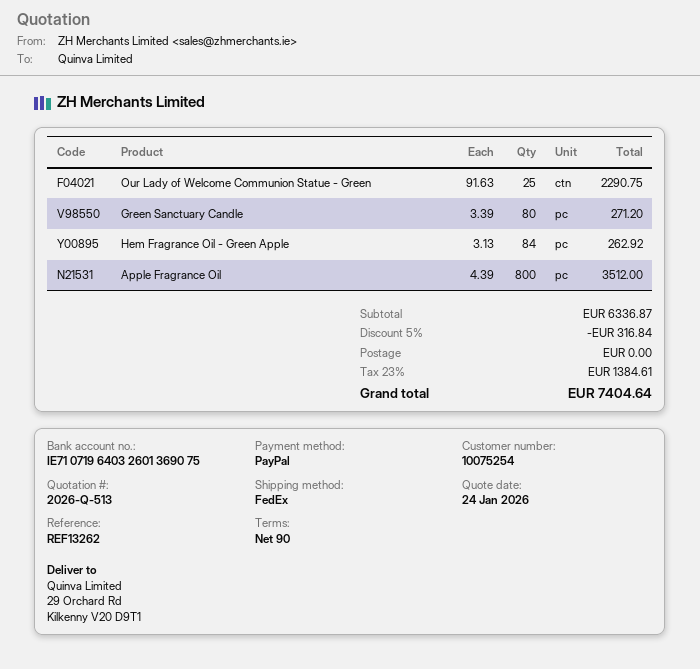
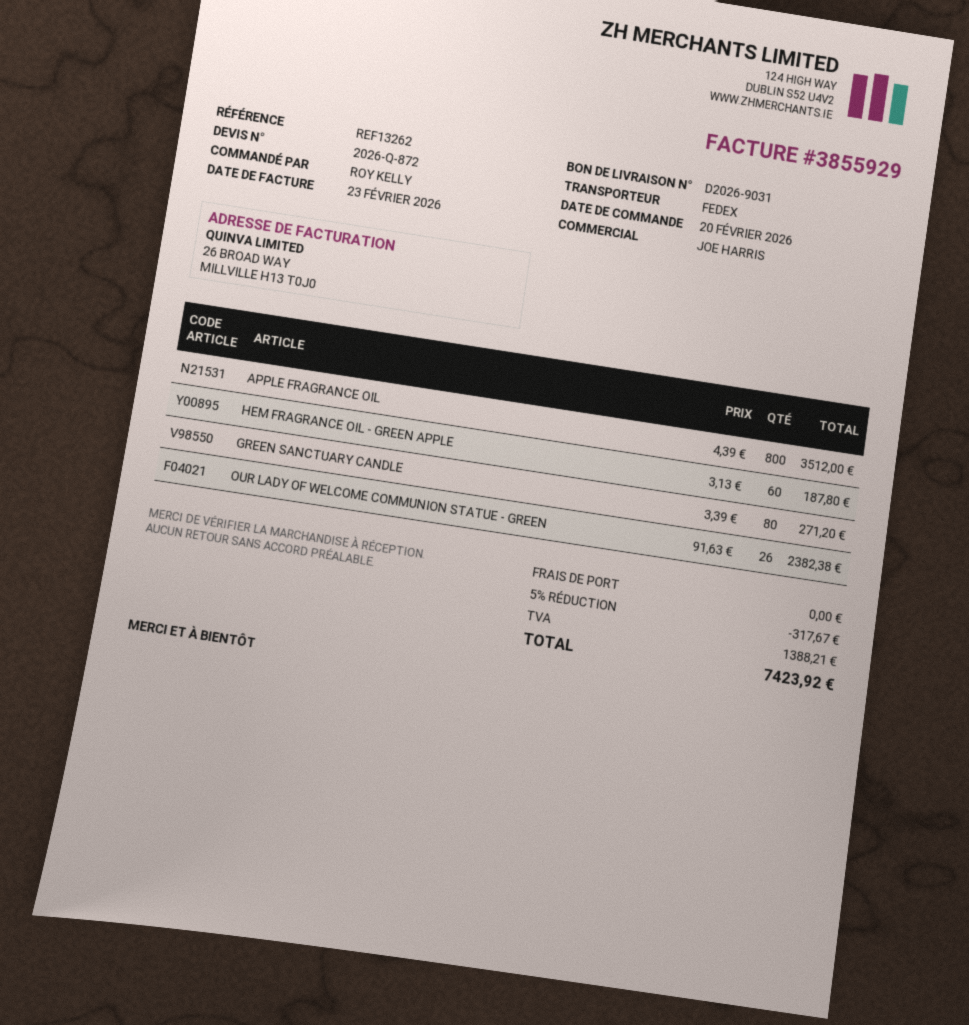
quote number: 2026-Q-513 -> 2026-Q-872
Our Lady of Welcome Communion Statue - Green: 25 x 91.63 = 2290.75 -> 26 x 91.63 = 2382.38
Hem Fragrance Oil - Green Apple: 84 x 3.13 = 262.92 -> 60 x 3.13 = 187.80
discount: 5% = 316.84 -> 5% = 317.67
tax: 1384.61 -> 1388.21
total: 7404.64 -> 7423.92

